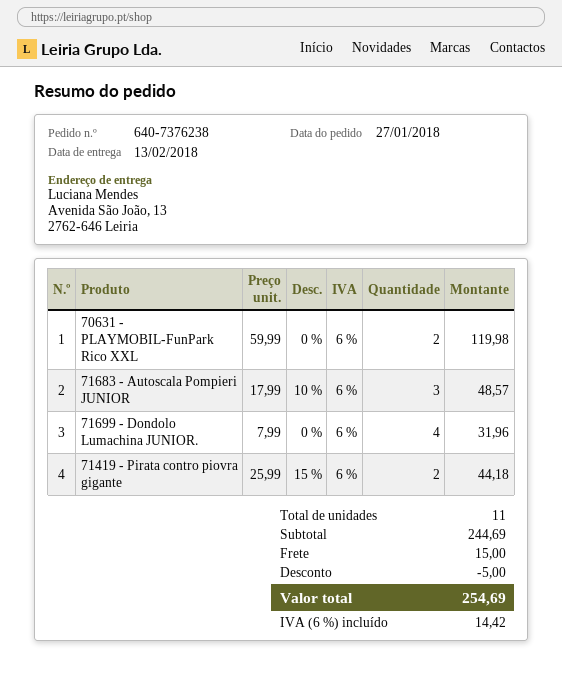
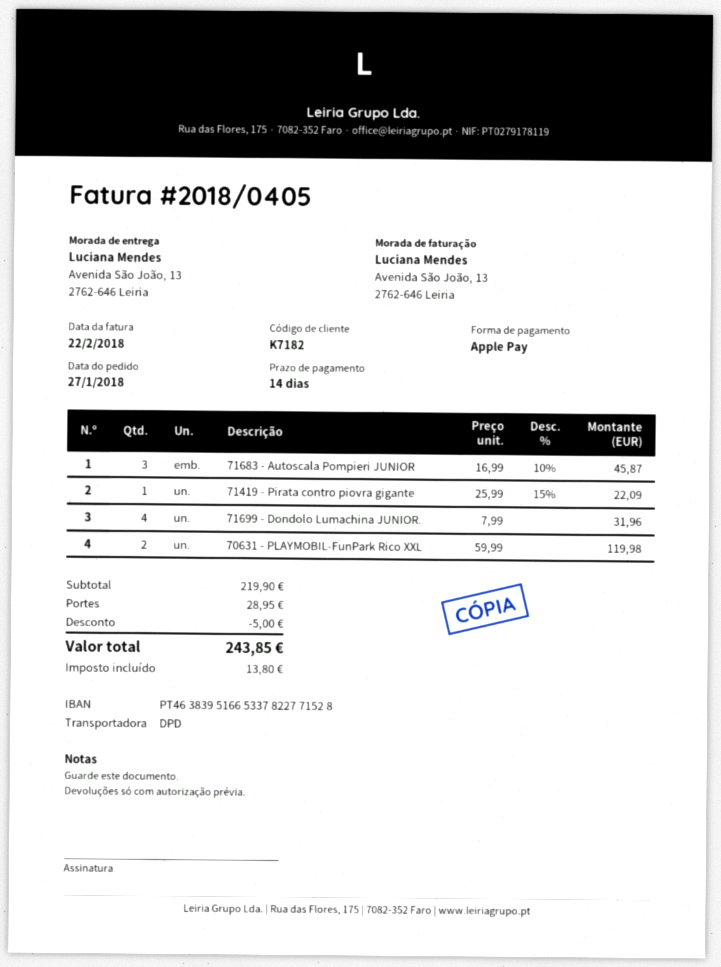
71683 - Autoscala Pompieri JUNIOR: 3 x 17.99 - 10% = 48.57 -> 3 x 16.99 - 10% = 45.87
71419 - Pirata contro piovra gigante: 2 x 25.99 - 15% = 44.18 -> 1 x 25.99 - 15% = 22.09
subtotal: 244.69 -> 219.90
shipping: 15.00 -> 28.95
tax: 14.42 -> 13.80
total: 254.69 -> 243.85

